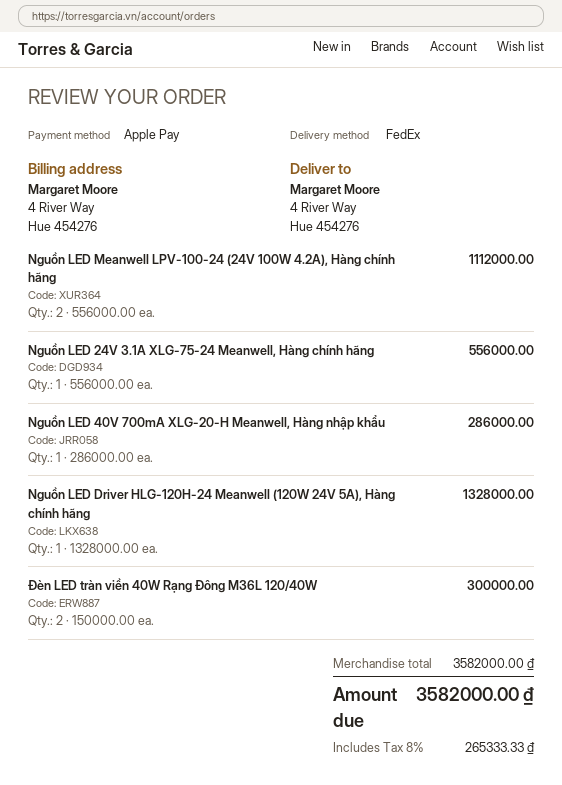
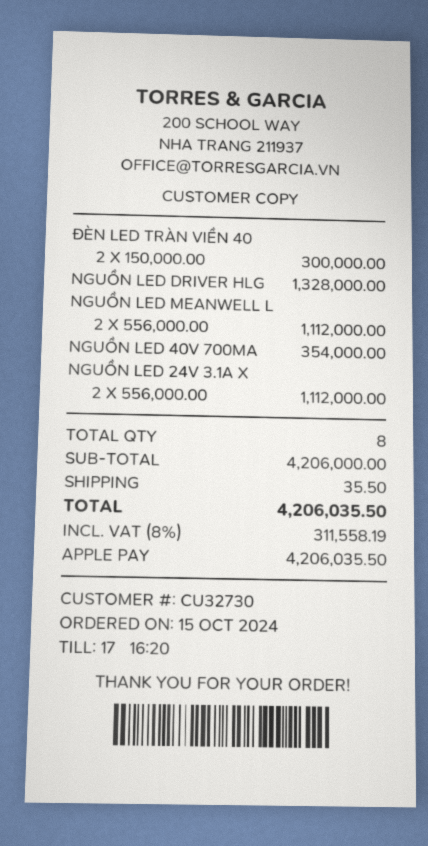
Nguồn LED 24V 3.1A XLG-75-24 Meanwell, Hàng chính hãng: 1 x 556000.00 = 556000.00 -> 2 x 556000.00 = 1112000.00
Nguồn LED 40V 700mA XLG-20-H Meanwell, Hàng nhập khẩu: 1 x 286000.00 = 286000.00 -> 1 x 354000.00 = 354000.00
subtotal: 3582000.00 -> 4206000.00
shipping: none -> 35.50
tax: 8% = 265333.33 -> 8% = 311558.19
total: 3582000.00 -> 4206035.50

